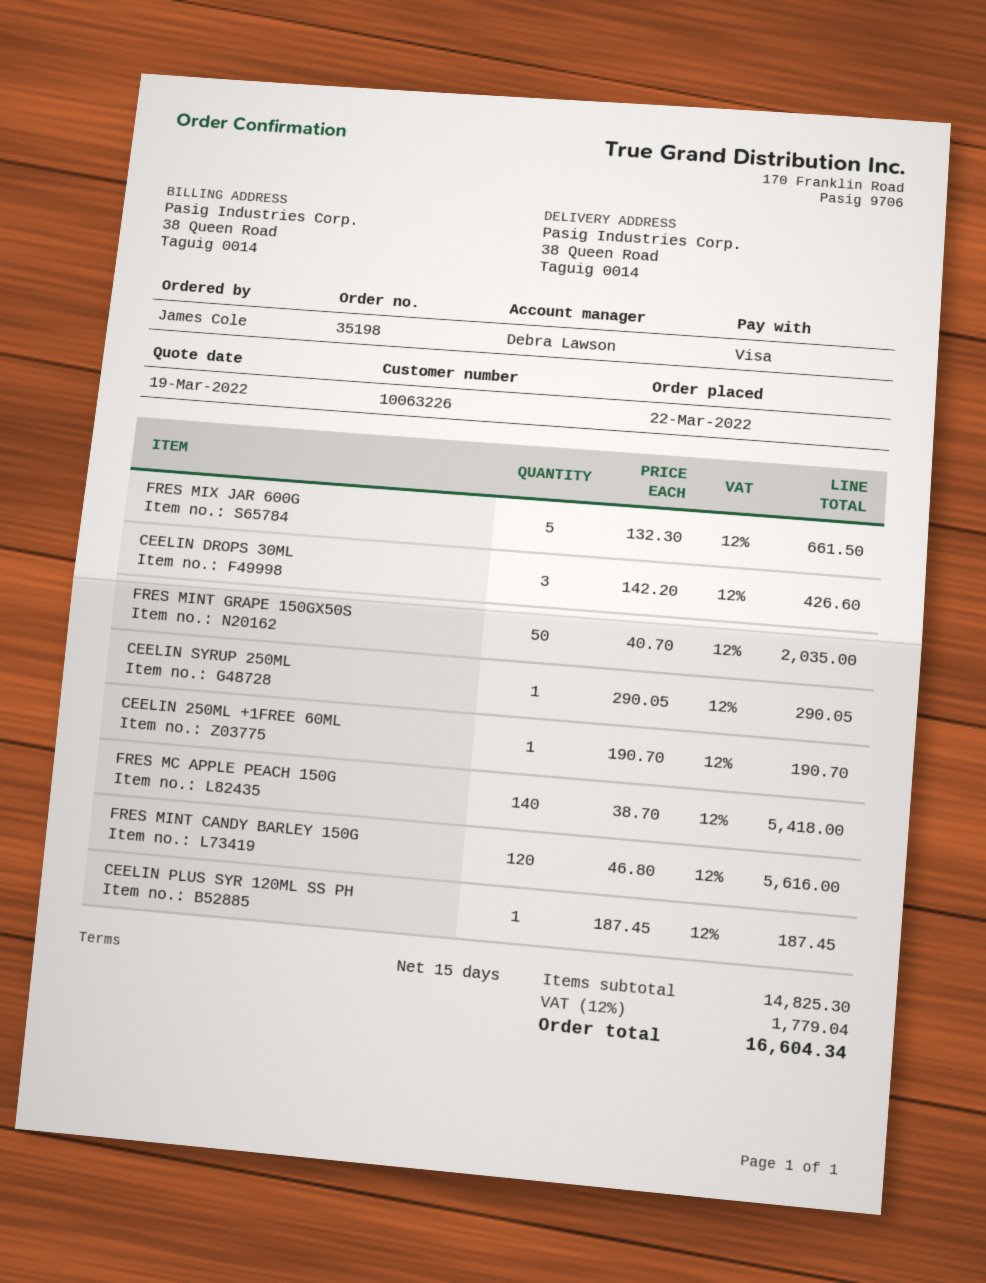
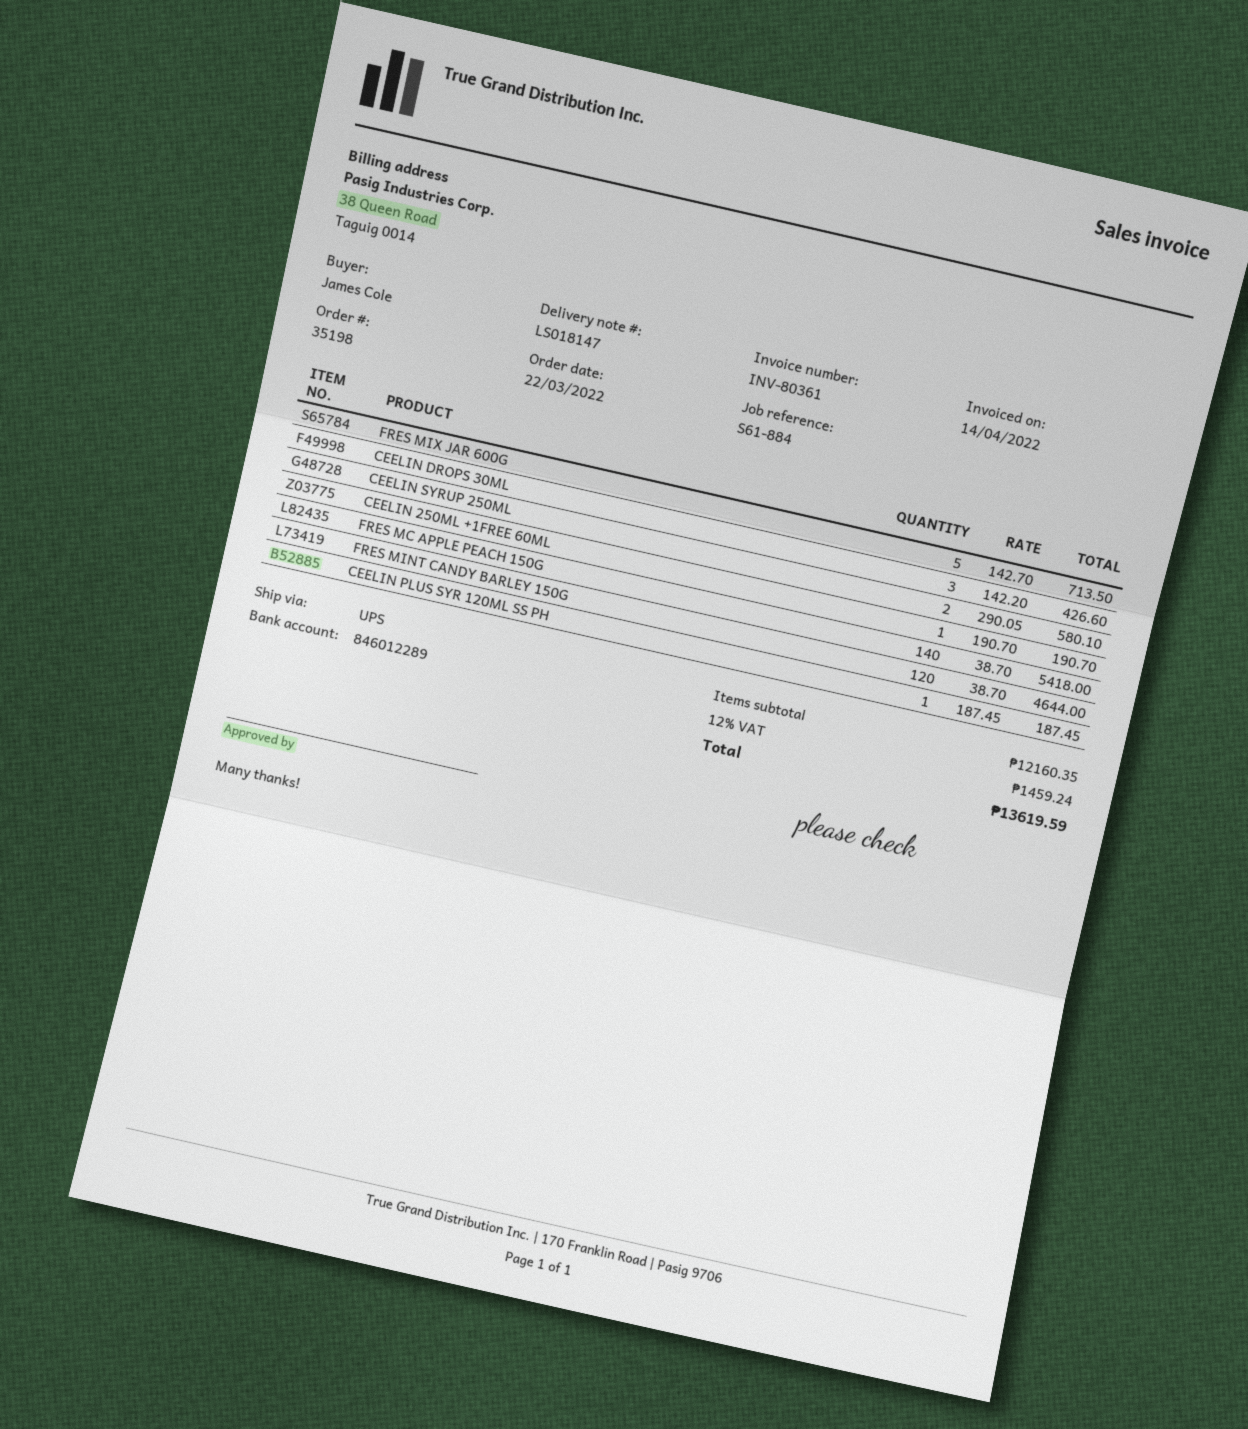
FRES MIX JAR 600G: 5 x 132.30 = 661.50 -> 5 x 142.70 = 713.50
FRES MINT GRAPE 150GX50S: 50 x 40.70 = 2035.00 -> none
CEELIN SYRUP 250ML: 1 x 290.05 = 290.05 -> 2 x 290.05 = 580.10
FRES MINT CANDY BARLEY 150G: 120 x 46.80 = 5616.00 -> 120 x 38.70 = 4644.00
subtotal: 14825.30 -> 12160.35
tax: 12% = 1779.04 -> 12% = 1459.24
total: 16604.34 -> 13619.59

